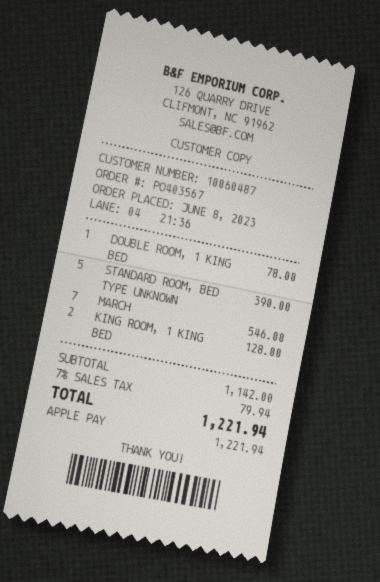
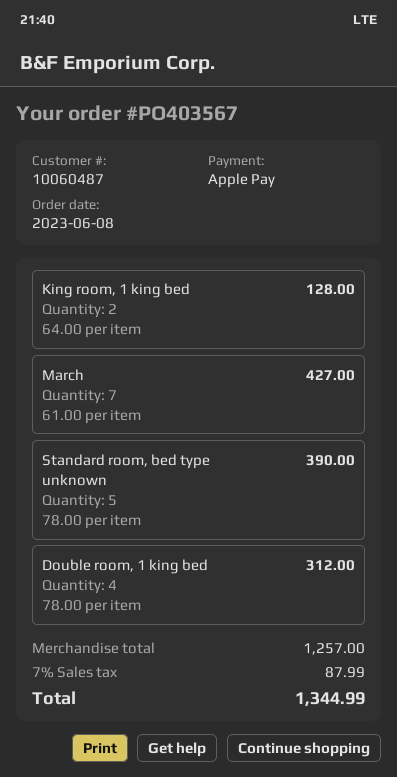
DOUBLE ROOM, 1 KING BED: 1 for 78.00 -> 4 for 312.00
MARCH: 7 for 546.00 -> 7 for 427.00
subtotal: 1142.00 -> 1257.00
tax: 7% = 79.94 -> 7% = 87.99
total: 1221.94 -> 1344.99

